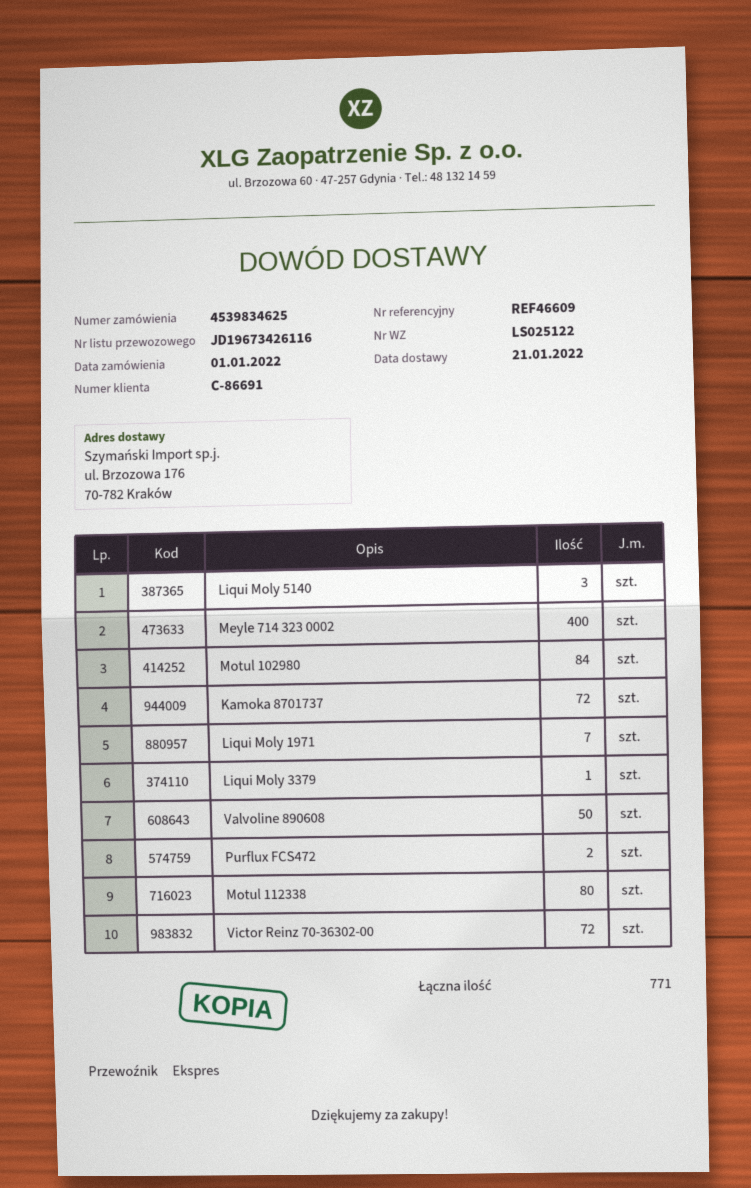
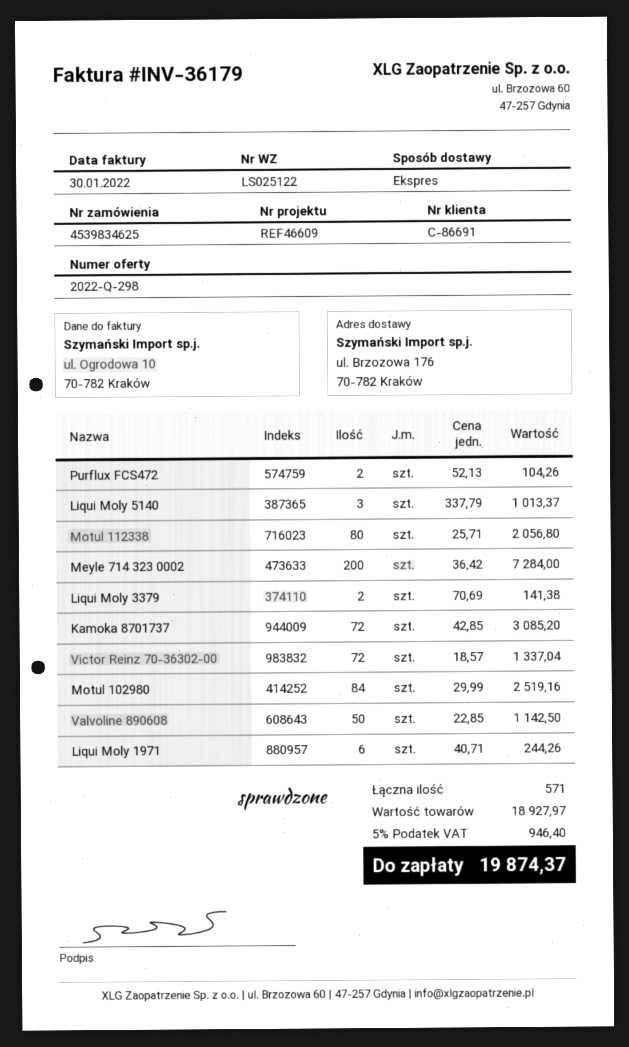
Meyle 714 323 0002: 400 -> 200
Liqui Moly 1971: 7 -> 6
Liqui Moly 3379: 1 -> 2
total quantity: 771 -> 571

